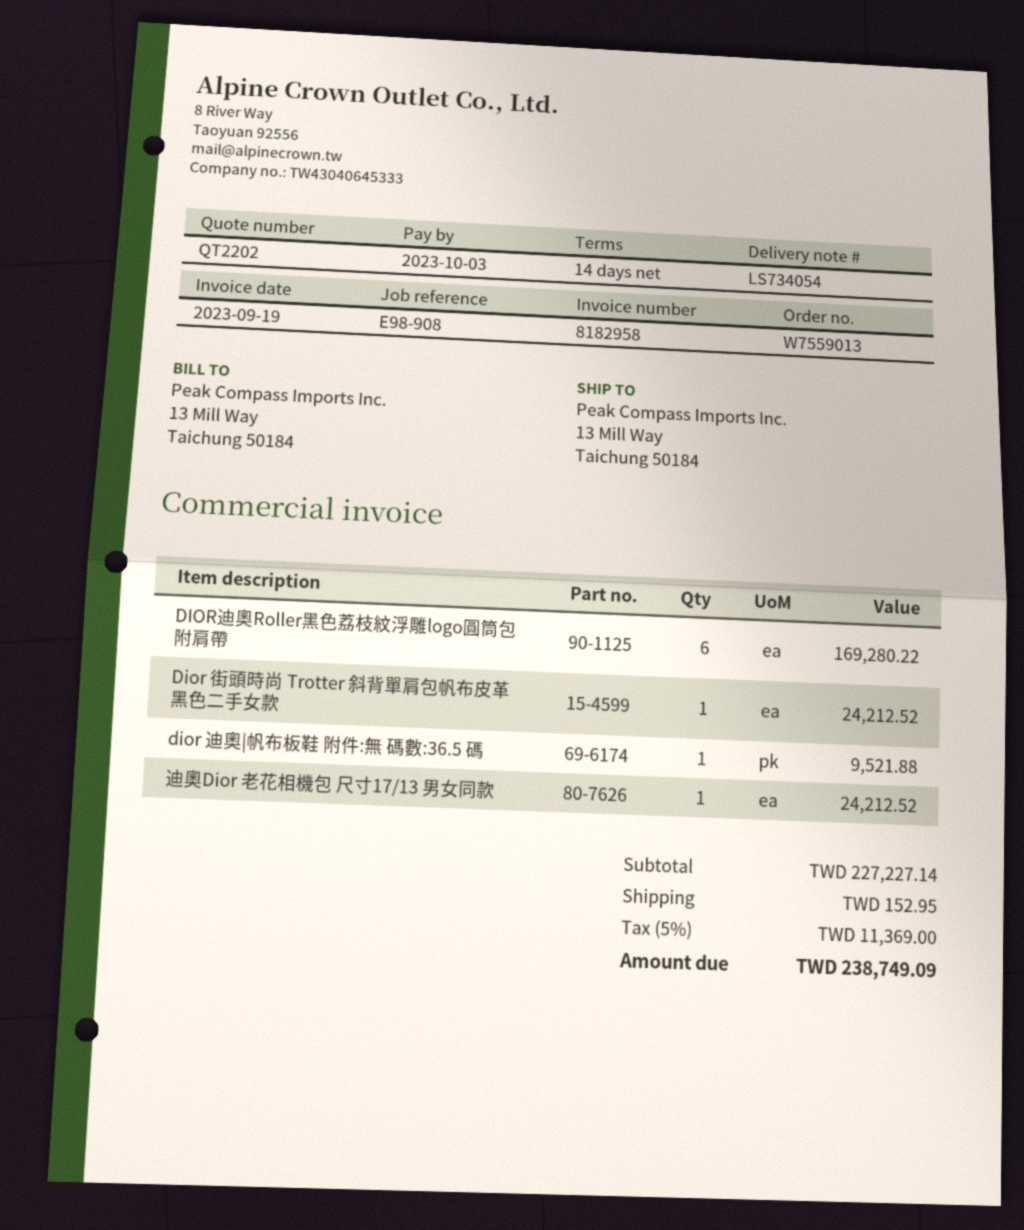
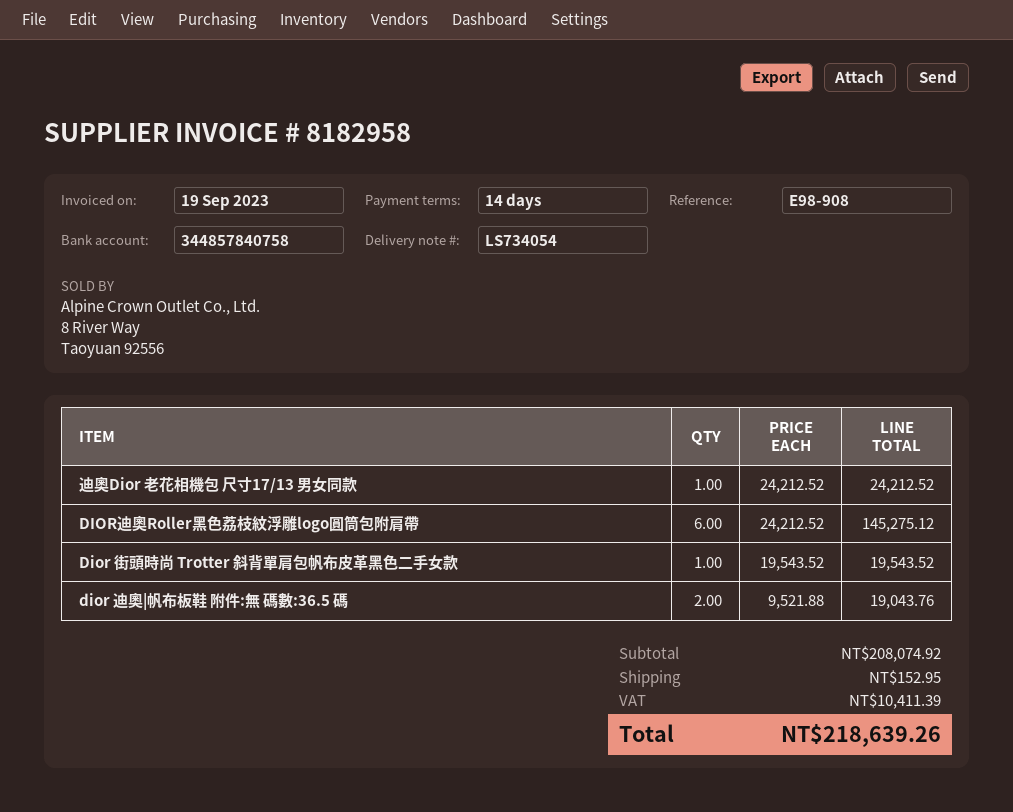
DIOR迪奧Roller黑色荔枝紋浮雕logo圓筒包附肩帶: 6 for 169280.22 -> 6 for 145275.12
Dior 街頭時尚 Trotter 斜背單肩包帆布皮革黑色二手女款: 1 for 24212.52 -> 1 for 19543.52
dior 迪奧|帆布板鞋 附件:無 碼數:36.5 碼: 1 for 9521.88 -> 2 for 19043.76
subtotal: 227227.14 -> 208074.92
tax: 11369.00 -> 10411.39
total: 238749.09 -> 218639.26

